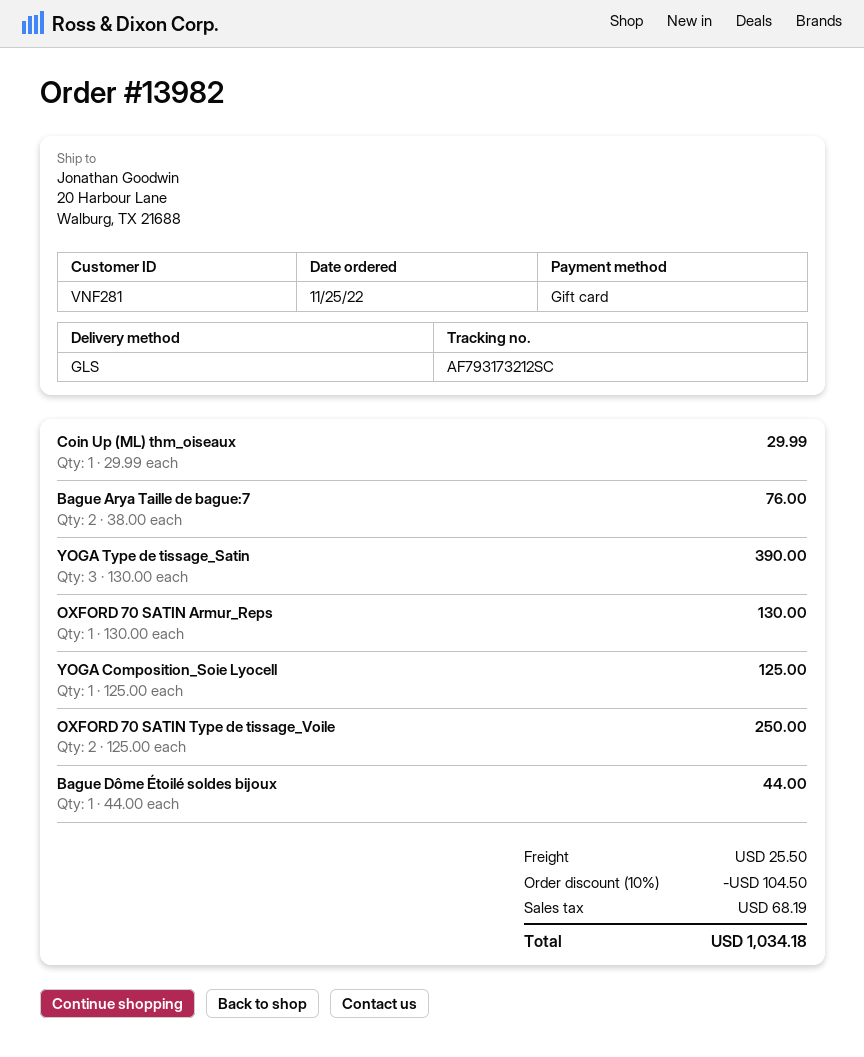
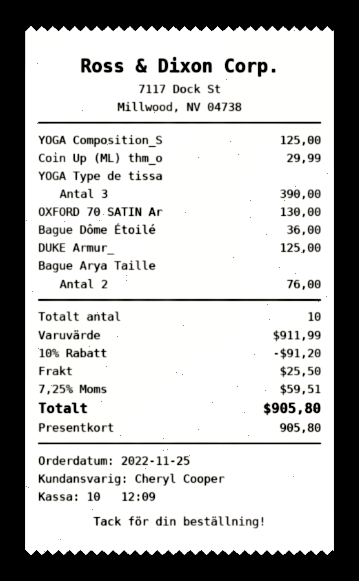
OXFORD 70 SATIN Type de tissage_Voile: 2 for 250.00 -> none
Bague Dôme Étoilé soldes bijoux: 1 for 44.00 -> 1 for 36.00
DUKE Armur_: none -> 1 for 125.00
discount: 10% = 104.50 -> 10% = 91.20
tax: 68.19 -> 59.51
total: 1034.18 -> 905.80

